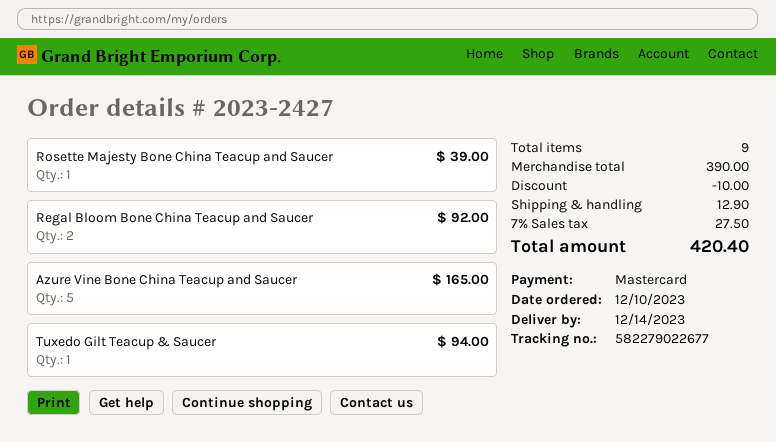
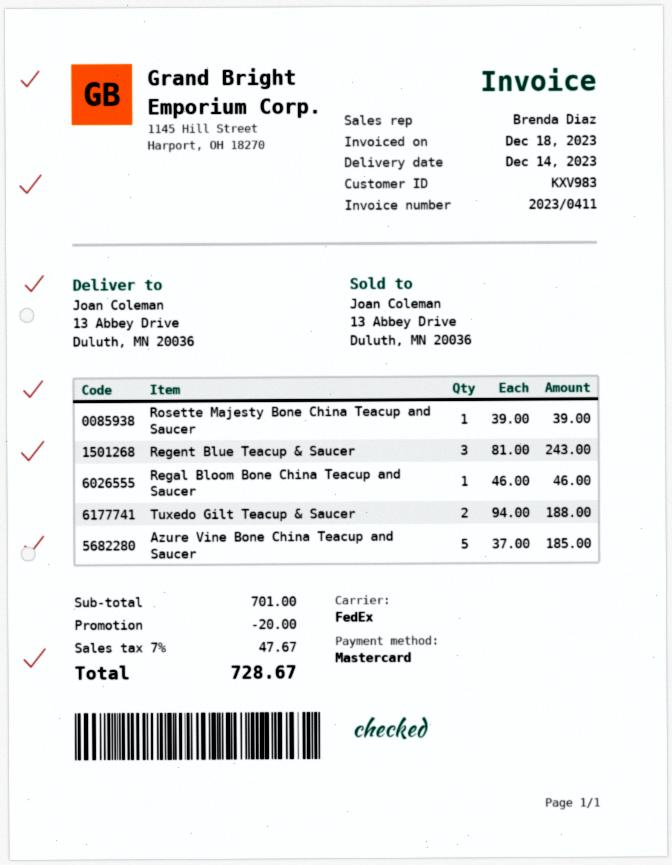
Regal Bloom Bone China Teacup and Saucer: 2 for 92.00 -> 1 for 46.00
Azure Vine Bone China Teacup and Saucer: 5 for 165.00 -> 5 for 185.00
Tuxedo Gilt Teacup & Saucer: 1 for 94.00 -> 2 for 188.00
Regent Blue Teacup & Saucer: none -> 3 for 243.00
subtotal: 390.00 -> 701.00
discount: 10.00 -> 20.00
shipping: 12.90 -> none
tax: 7% = 27.50 -> 7% = 47.67
total: 420.40 -> 728.67

